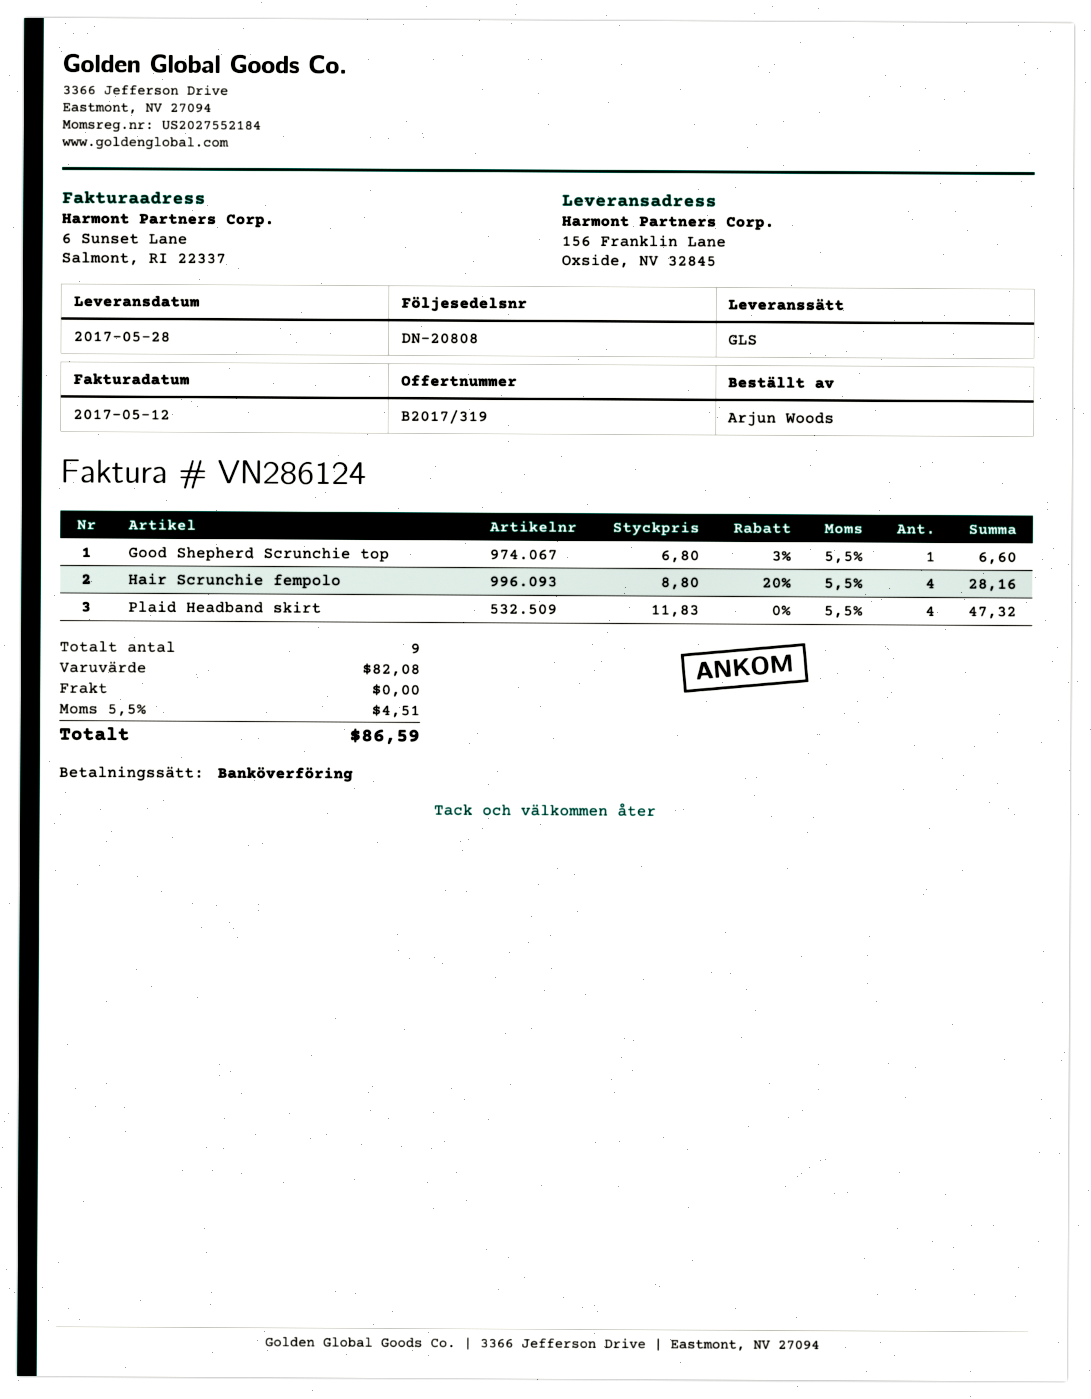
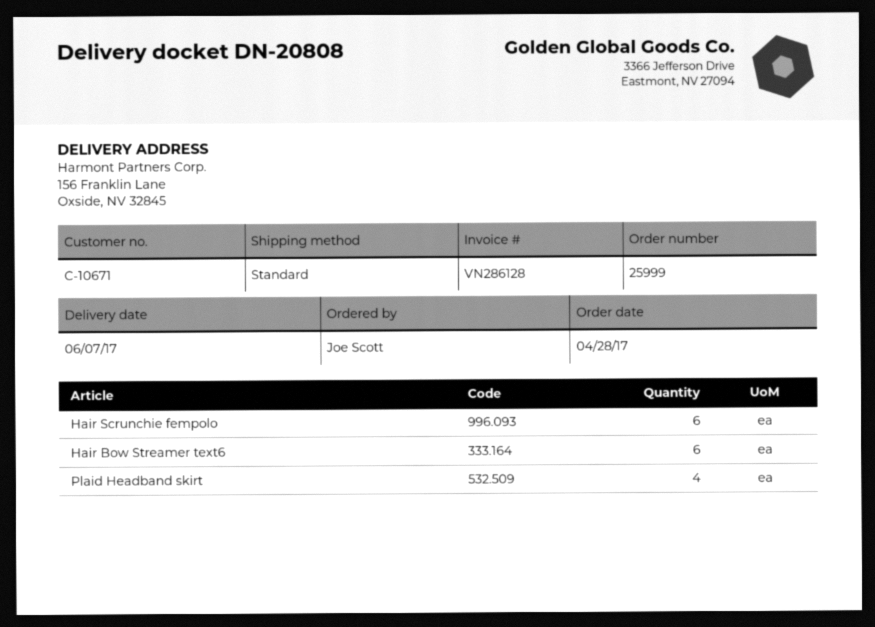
delivery date: 2017-05-28 -> 2017-06-07
invoice number: VN286124 -> VN286128
ordered by: Arjun Woods -> Joe Scott
shipping method: GLS -> standard
Good Shepherd Scrunchie top: 1 -> none
Hair Scrunchie fempolo: 4 -> 6
Hair Bow Streamer text6: none -> 6

